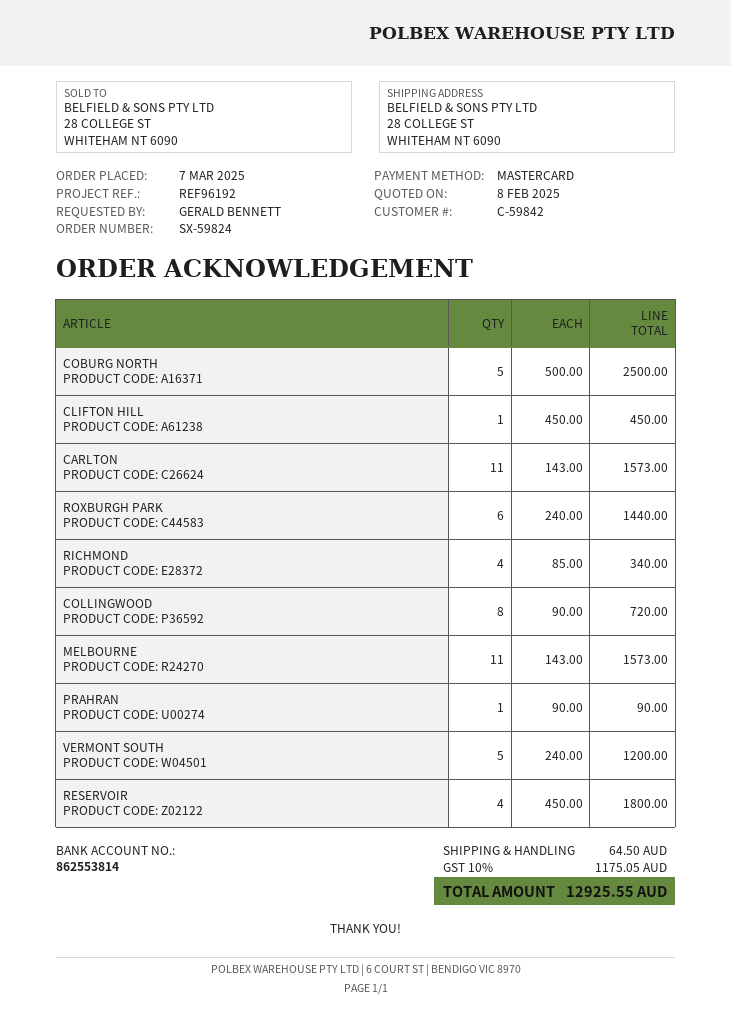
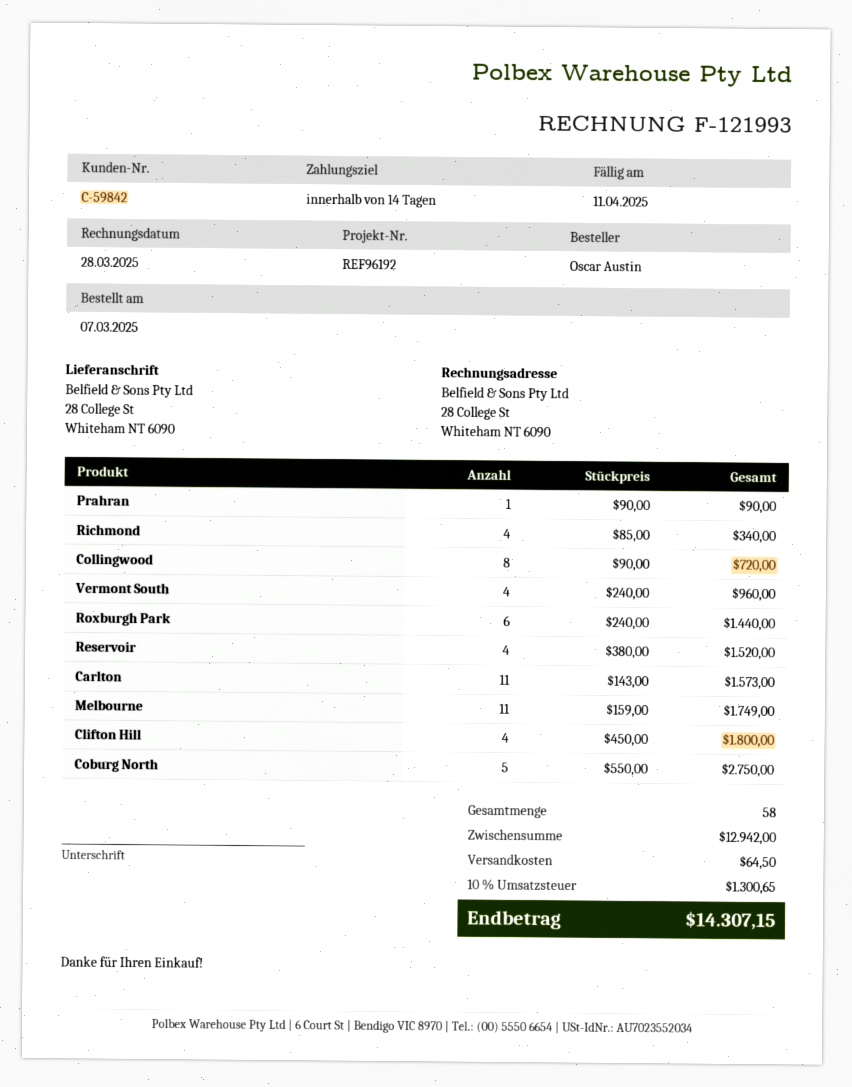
ordered by: GERALD BENNETT -> Oscar Austin
COBURG NORTH: 5 x 500.00 = 2500.00 -> 5 x 550.00 = 2750.00
CLIFTON HILL: 1 x 450.00 = 450.00 -> 4 x 450.00 = 1800.00
MELBOURNE: 11 x 143.00 = 1573.00 -> 11 x 159.00 = 1749.00
VERMONT SOUTH: 5 x 240.00 = 1200.00 -> 4 x 240.00 = 960.00
RESERVOIR: 4 x 450.00 = 1800.00 -> 4 x 380.00 = 1520.00
tax: 10% = 1175.05 -> 10% = 1300.65
total: 12925.55 -> 14307.15

